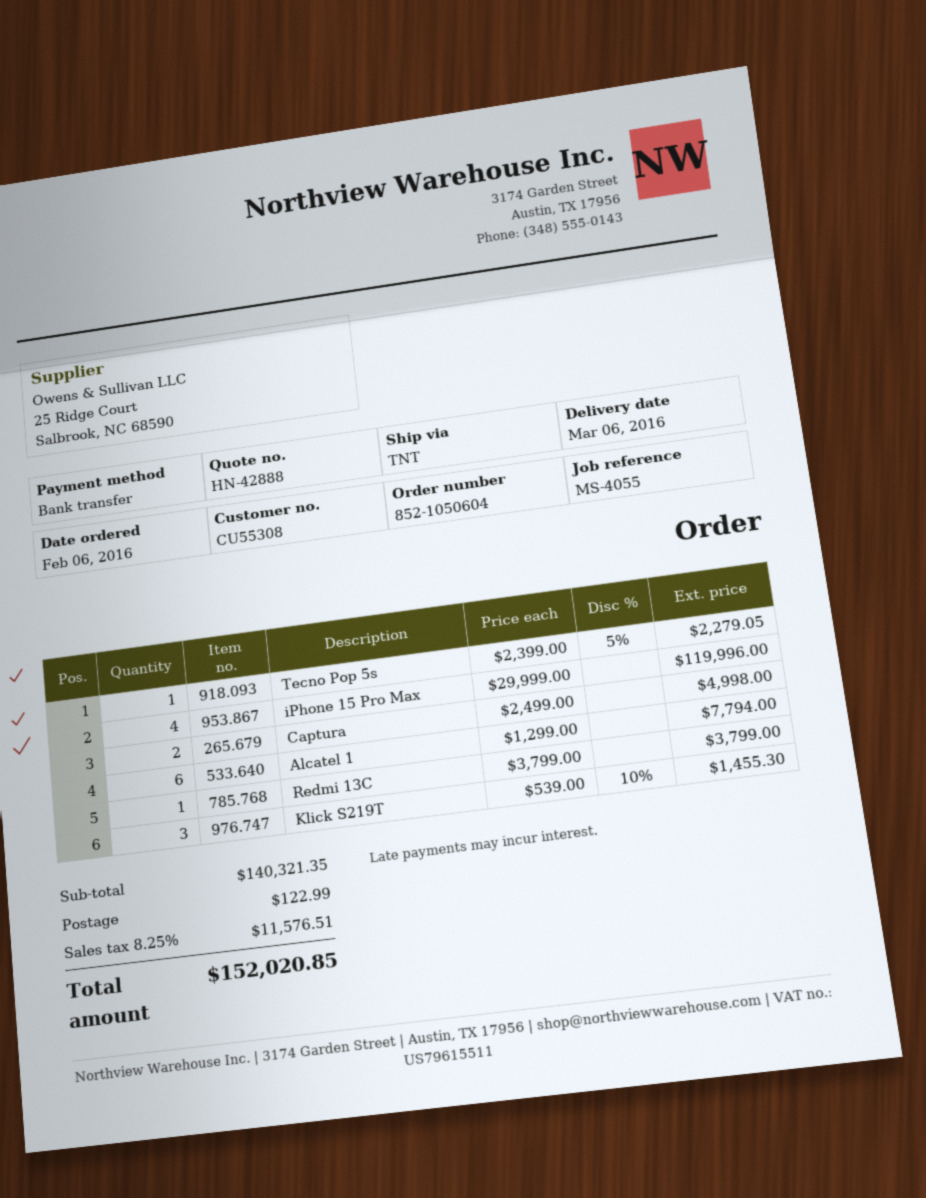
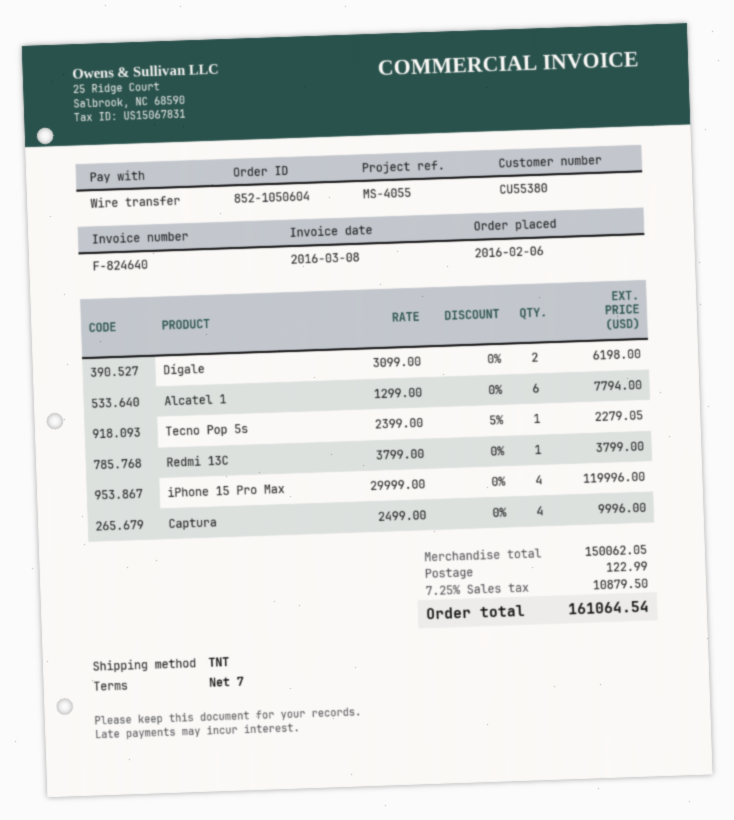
customer number: CU55308 -> CU55380
Captura: 2 x 2499.00 = 4998.00 -> 4 x 2499.00 = 9996.00
Klick S219T: 3 x 539.00 - 10% = 1455.30 -> none
Dígale: none -> 2 x 3099.00 = 6198.00
subtotal: 140321.35 -> 150062.05
tax: 8.25% = 11576.51 -> 7.25% = 10879.50
total: 152020.85 -> 161064.54

